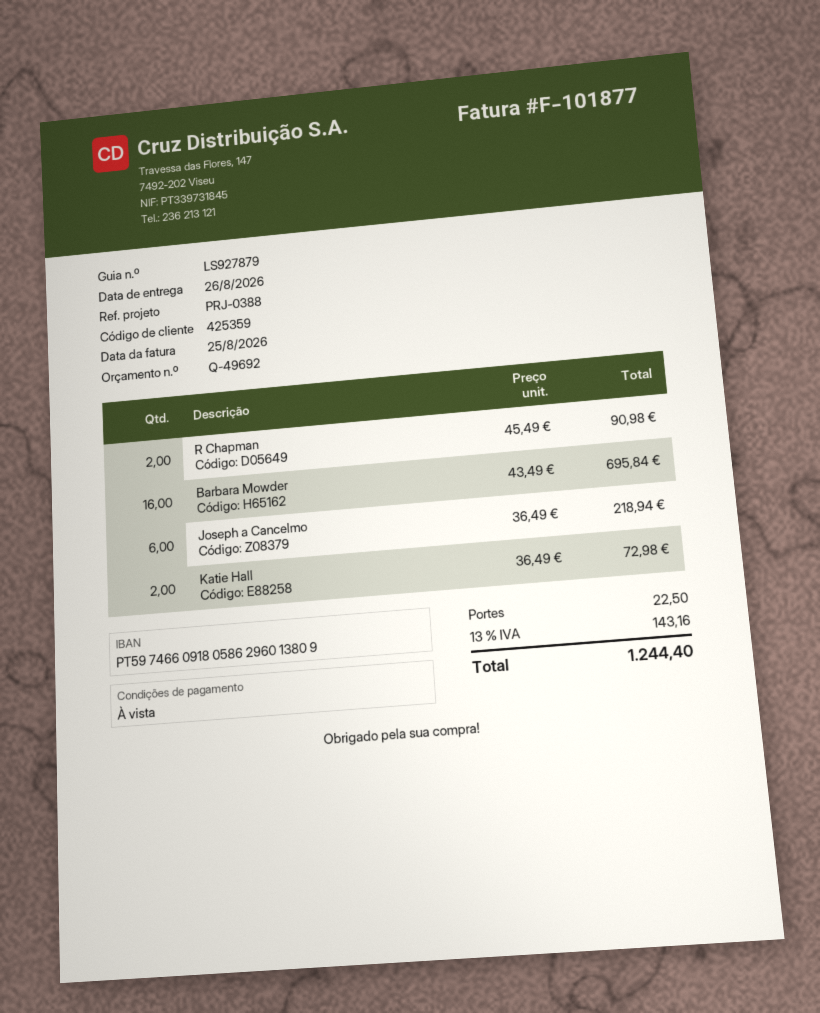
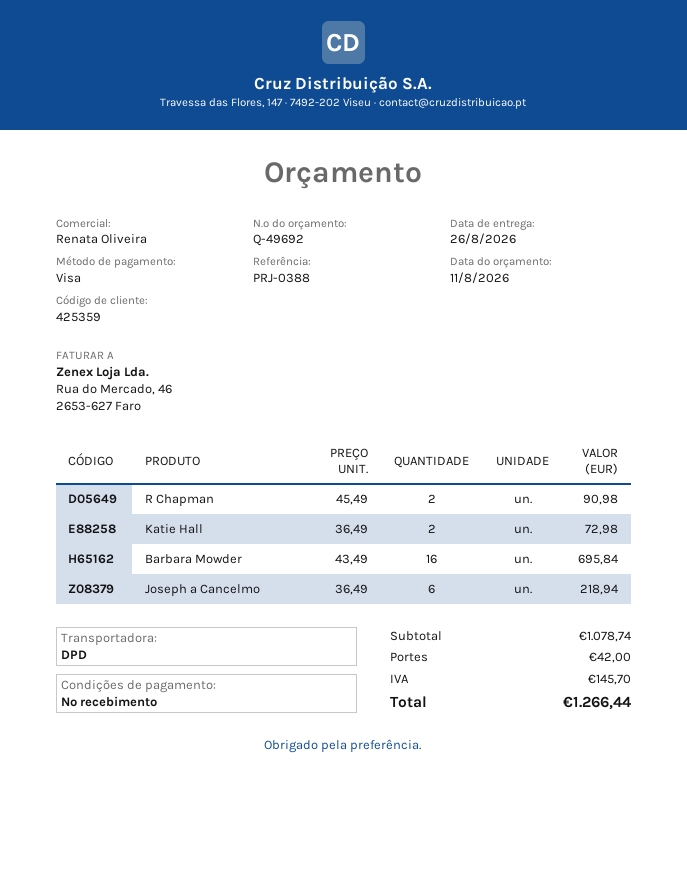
shipping: 22.50 -> 42.00
tax: 143.16 -> 145.70
total: 1244.40 -> 1266.44

